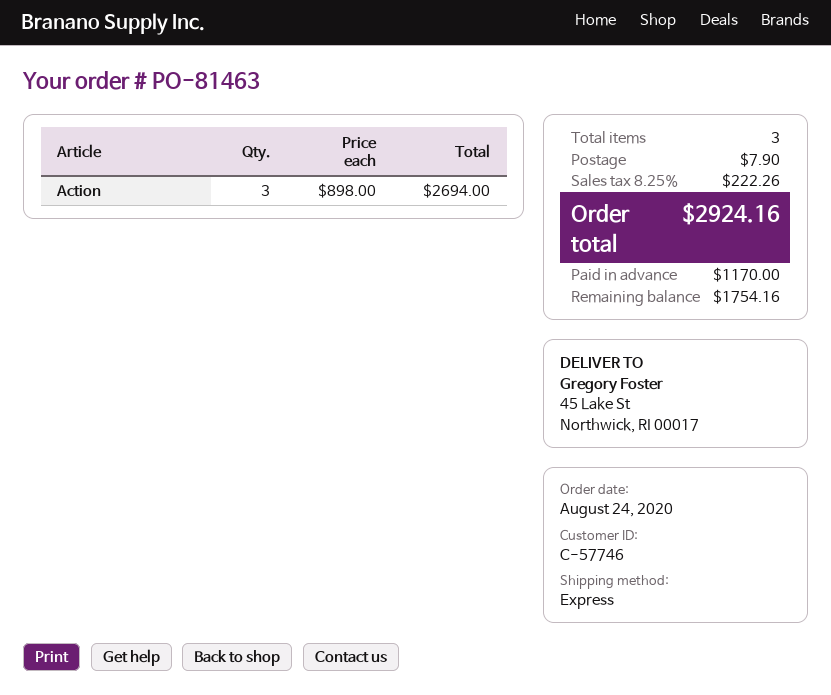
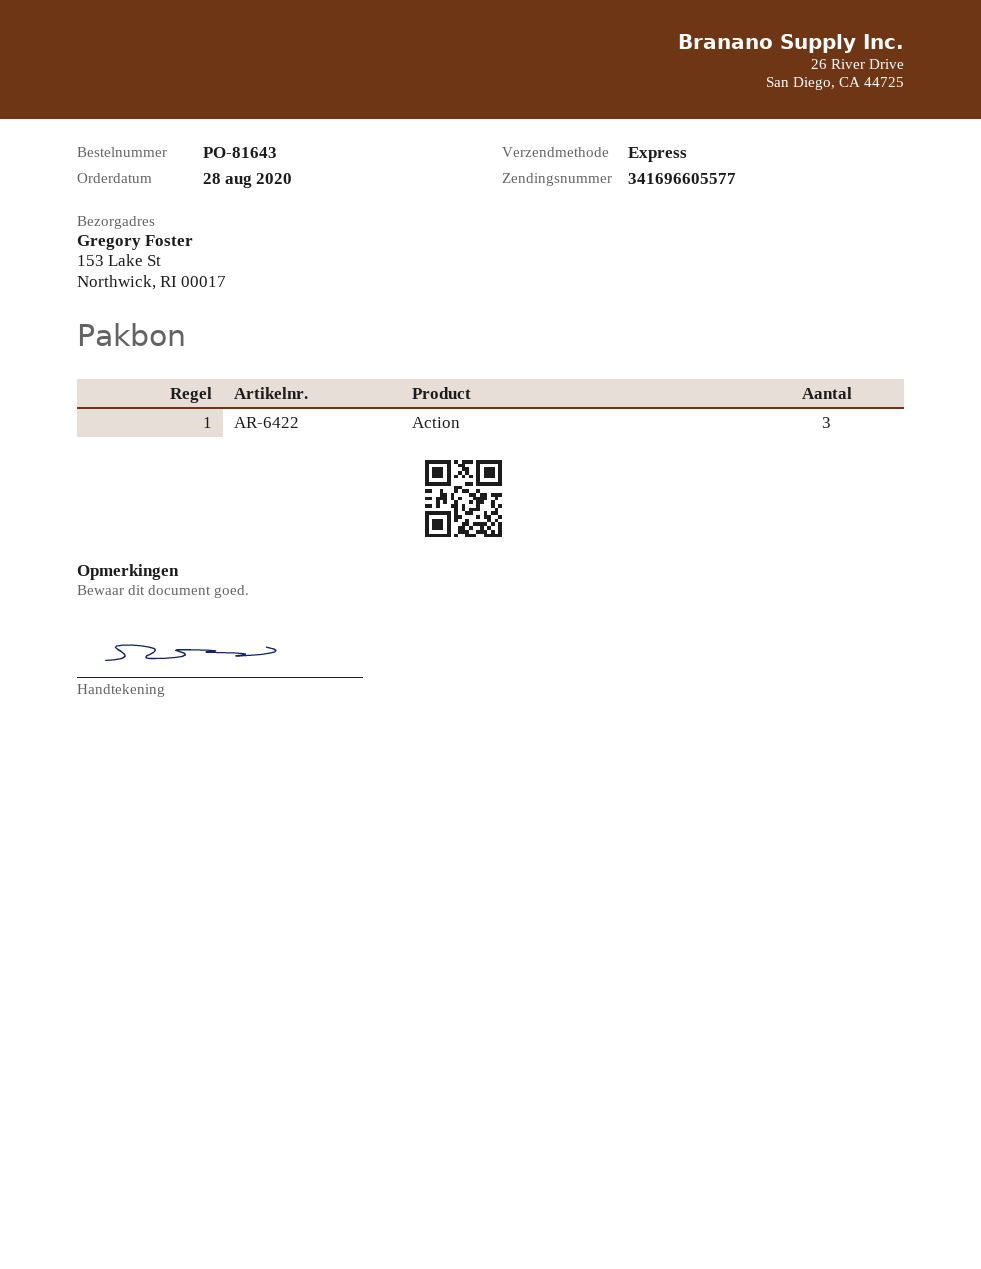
order number: PO-81463 -> PO-81643
order date: 2020-08-24 -> 2020-08-28
ship to: 45 Lake St, Northwick, RI 00017 -> 153 Lake St, Northwick, RI 00017

